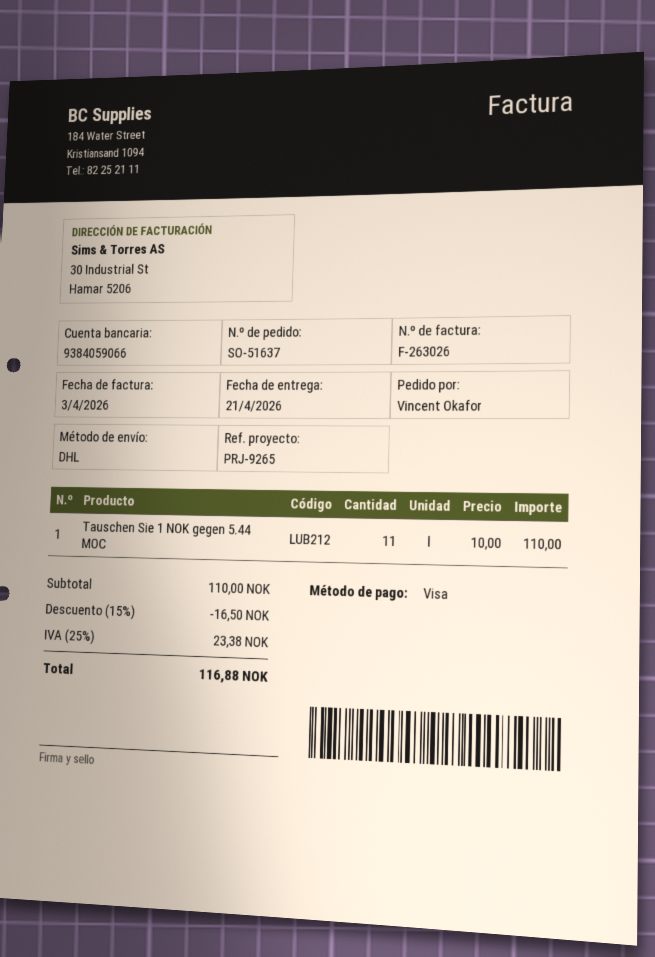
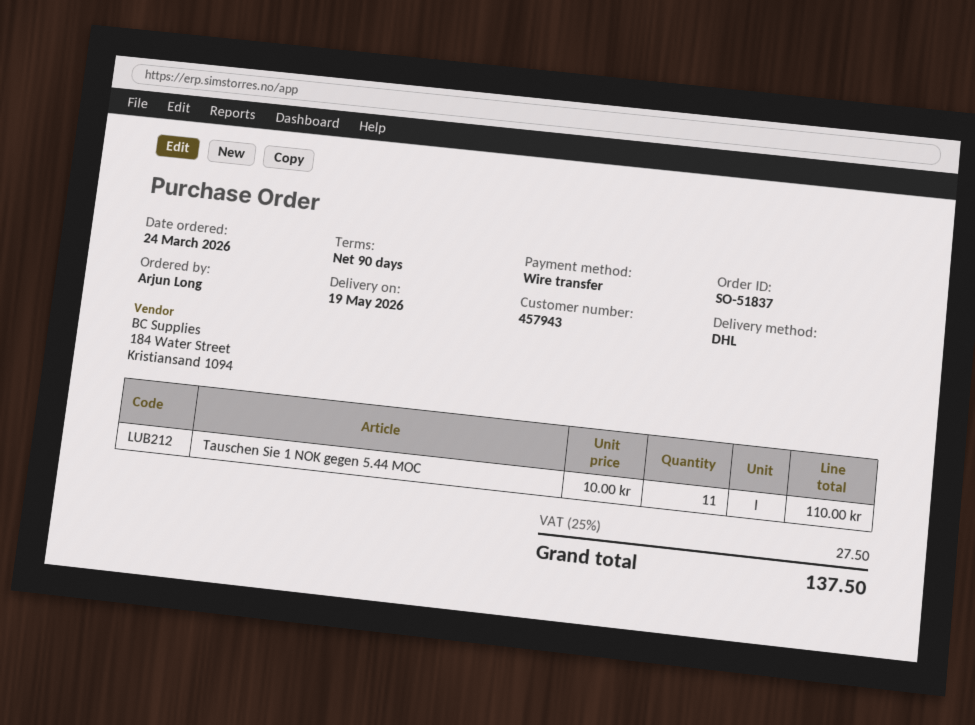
order number: SO-51637 -> SO-51837
delivery date: 2026-04-21 -> 2026-05-19
ordered by: Vincent Okafor -> Arjun Long
payment method: Visa -> bank transfer
discount: 15% = 16.50 -> none
tax: 25% = 23.38 -> 25% = 27.50
total: 116.88 -> 137.50

